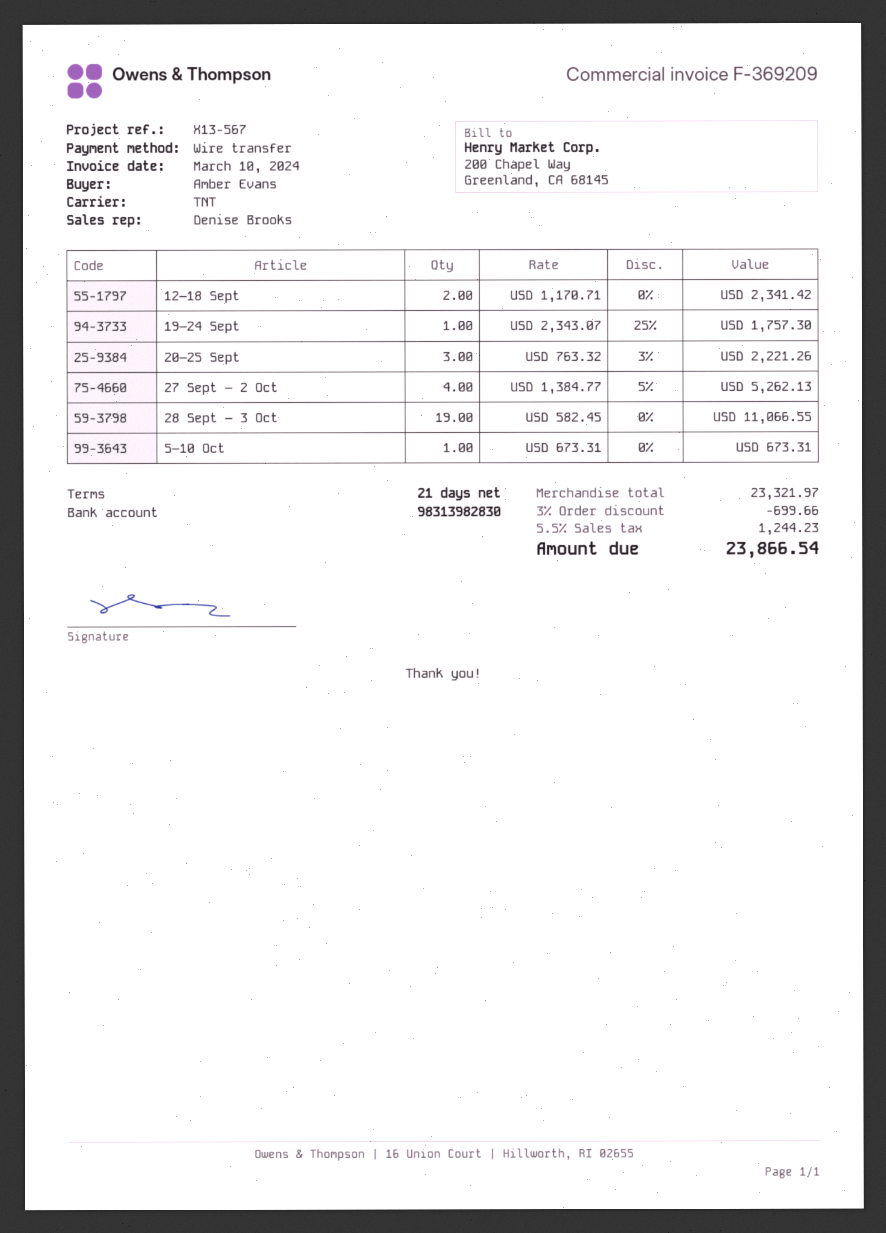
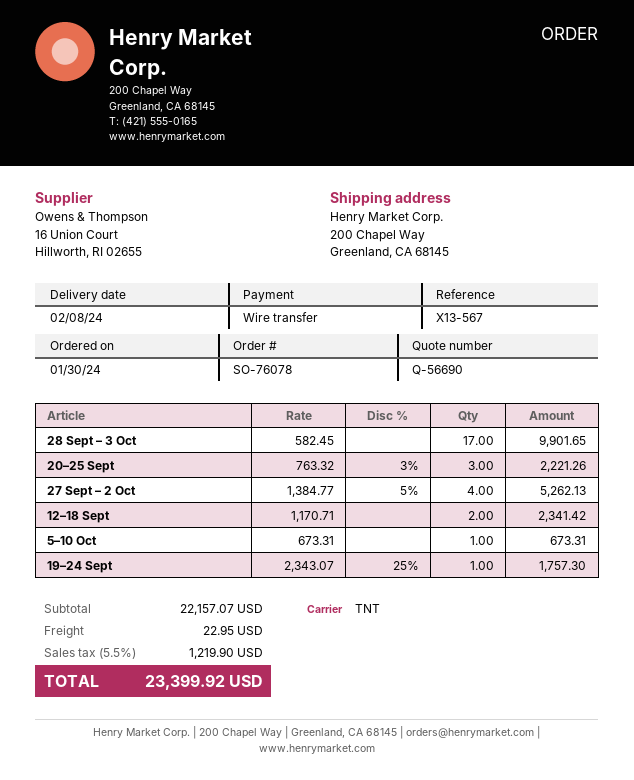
28 Sept – 3 Oct: 19 x 582.45 = 11066.55 -> 17 x 582.45 = 9901.65
subtotal: 23321.97 -> 22157.07
discount: 3% = 699.66 -> none
shipping: none -> 22.95
tax: 5.5% = 1244.23 -> 5.5% = 1219.90
total: 23866.54 -> 23399.92

